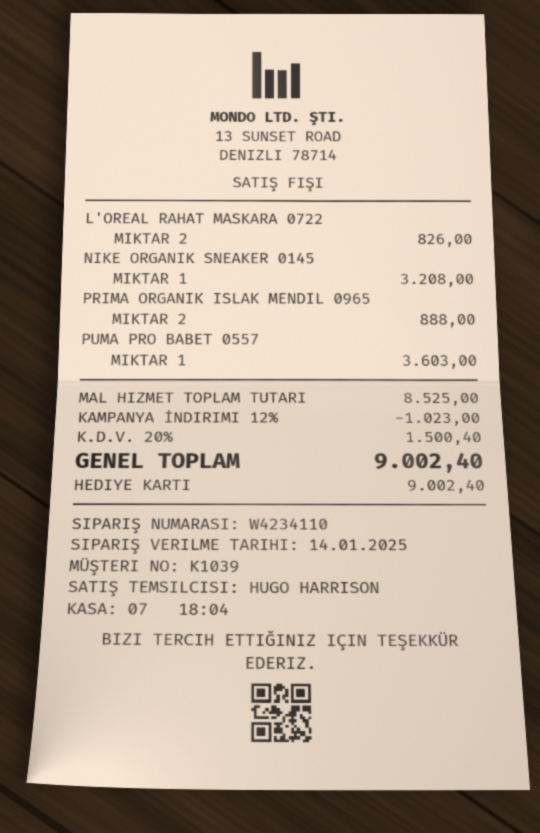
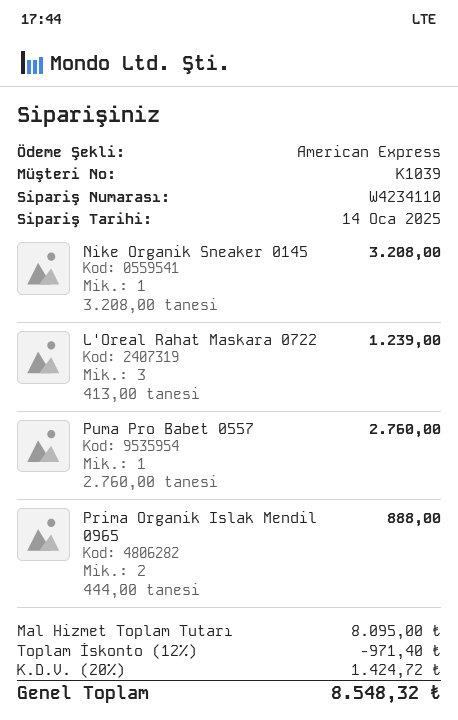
payment method: gift card -> American Express
L'OREAL RAHAT MASKARA 0722: 2 for 826.00 -> 3 for 1239.00
PUMA PRO BABET 0557: 1 for 3603.00 -> 1 for 2760.00
subtotal: 8525.00 -> 8095.00
discount: 12% = 1023.00 -> 12% = 971.40
tax: 20% = 1500.40 -> 20% = 1424.72
total: 9002.40 -> 8548.32

